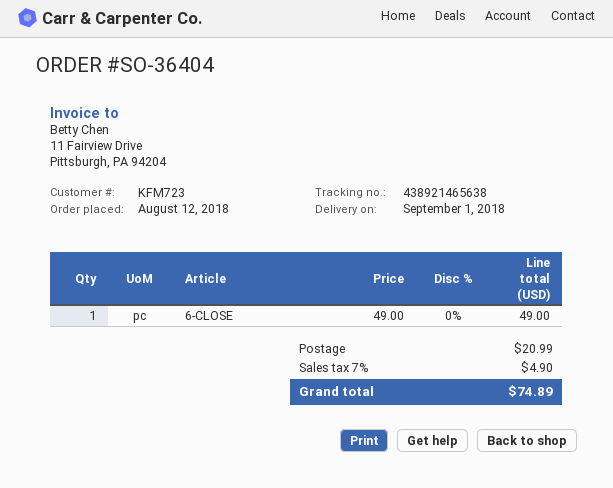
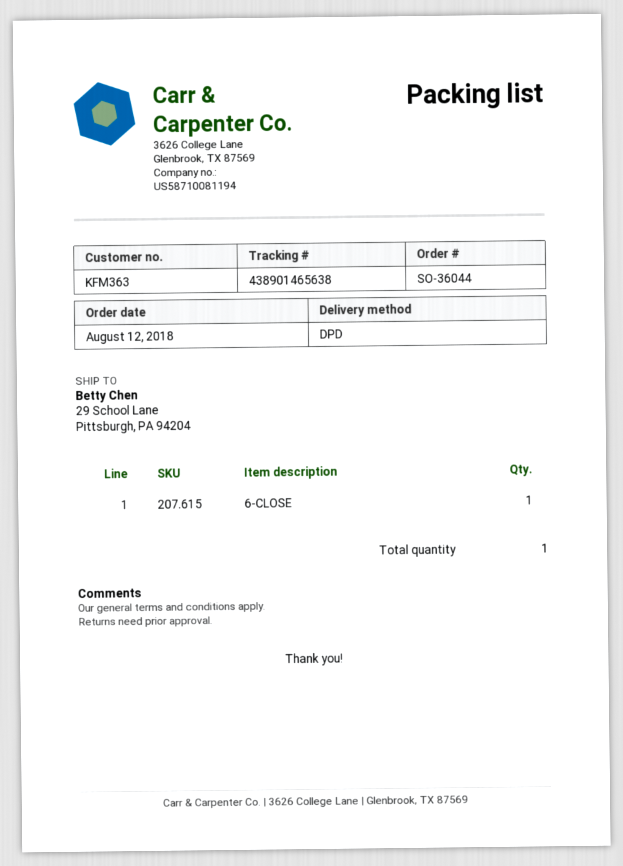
order number: SO-36404 -> SO-36044
customer number: KFM723 -> KFM363
tracking number: 438921465638 -> 438901465638

